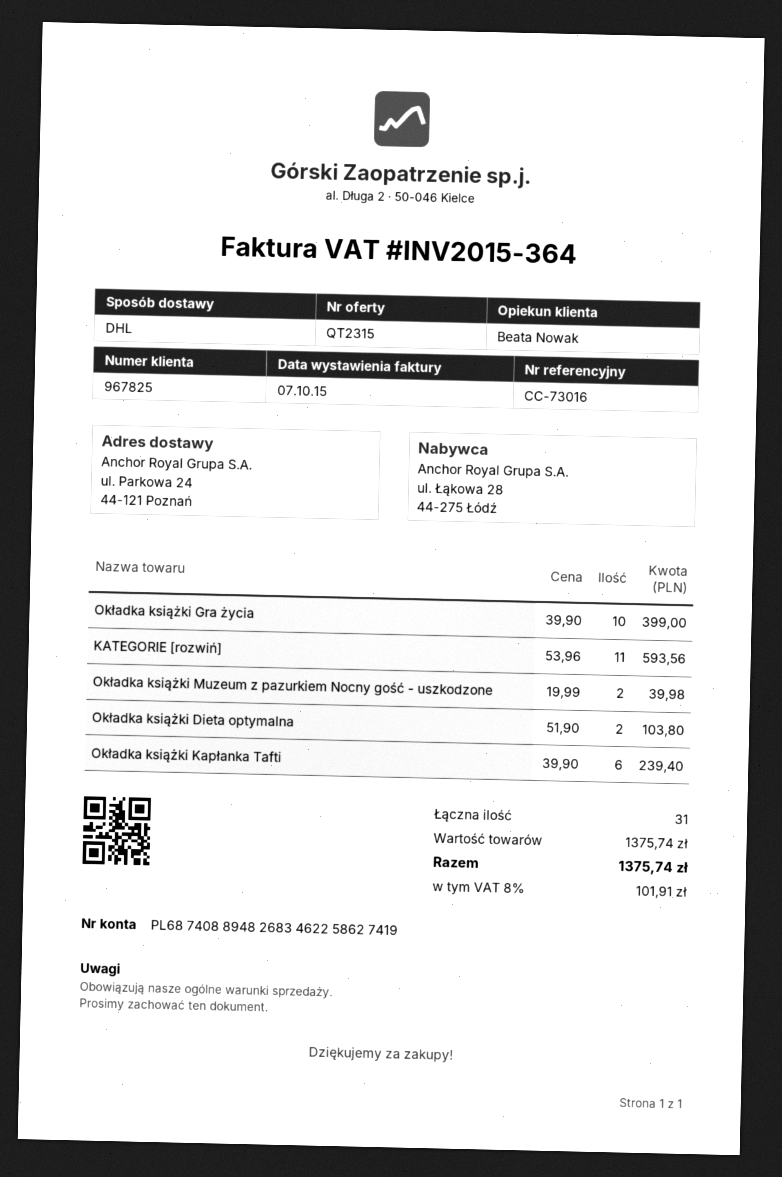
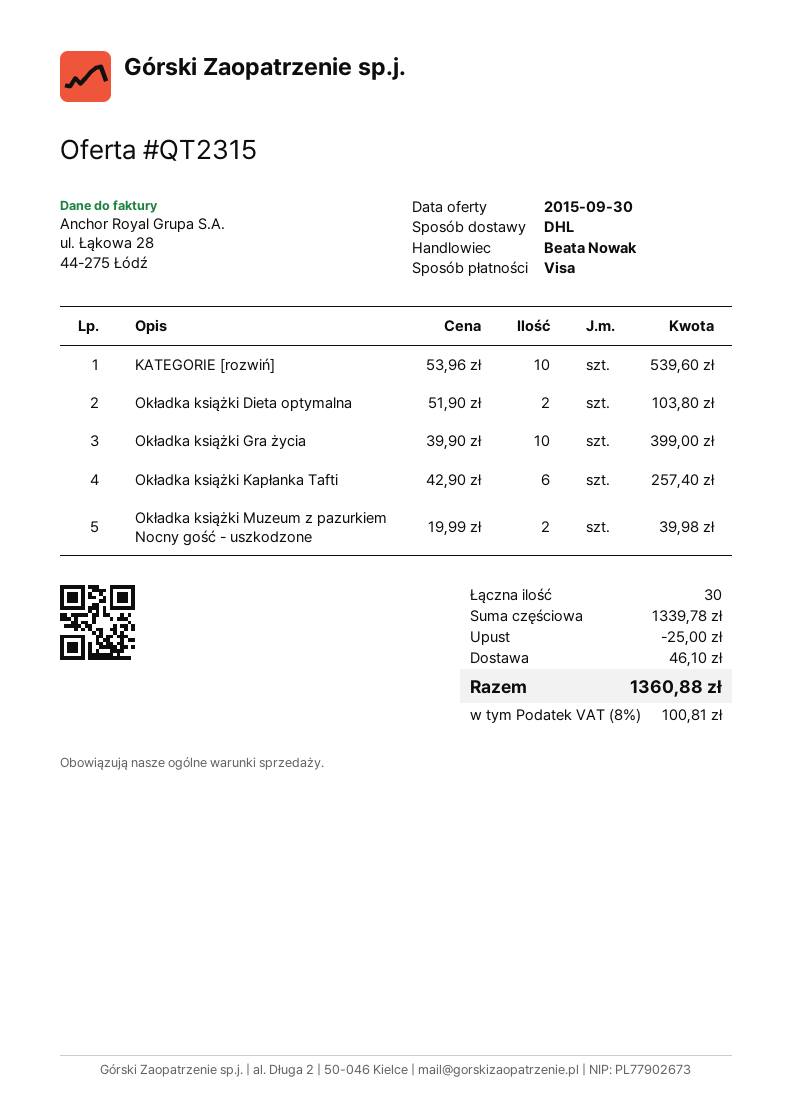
KATEGORIE [rozwiń]: 11 x 53.96 = 593.56 -> 10 x 53.96 = 539.60
Okładka książki Kapłanka Tafti: 6 x 39.90 = 239.40 -> 6 x 42.90 = 257.40
total quantity: 31 -> 30
subtotal: 1375.74 -> 1339.78
discount: none -> 25.00
shipping: none -> 46.10
tax: 8% = 101.91 -> 8% = 100.81
total: 1375.74 -> 1360.88

